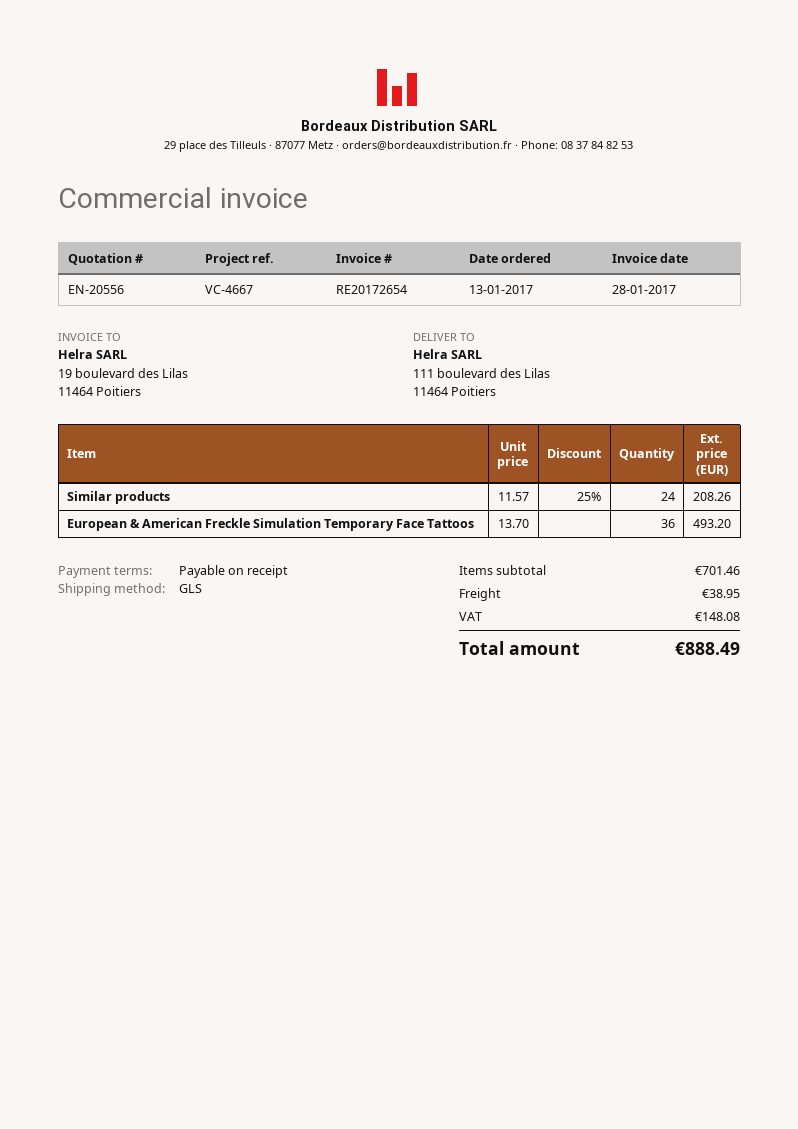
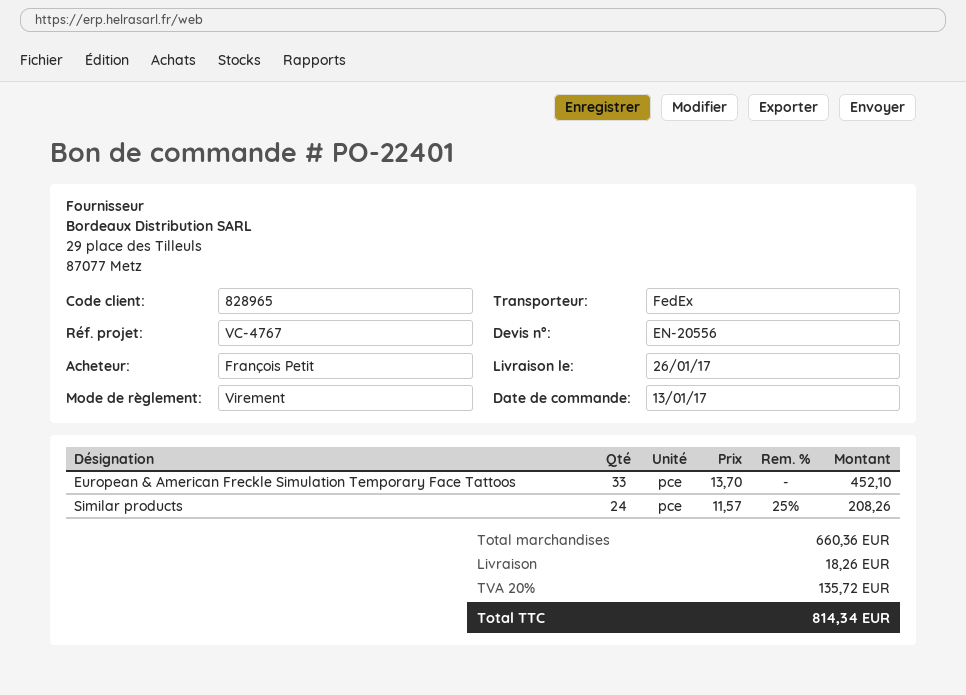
reference: VC-4667 -> VC-4767
shipping method: GLS -> FedEx
European & American Freckle Simulation Temporary Face Tattoos: 36 x 13.70 = 493.20 -> 33 x 13.70 = 452.10
subtotal: 701.46 -> 660.36
shipping: 38.95 -> 18.26
tax: 148.08 -> 135.72
total: 888.49 -> 814.34

